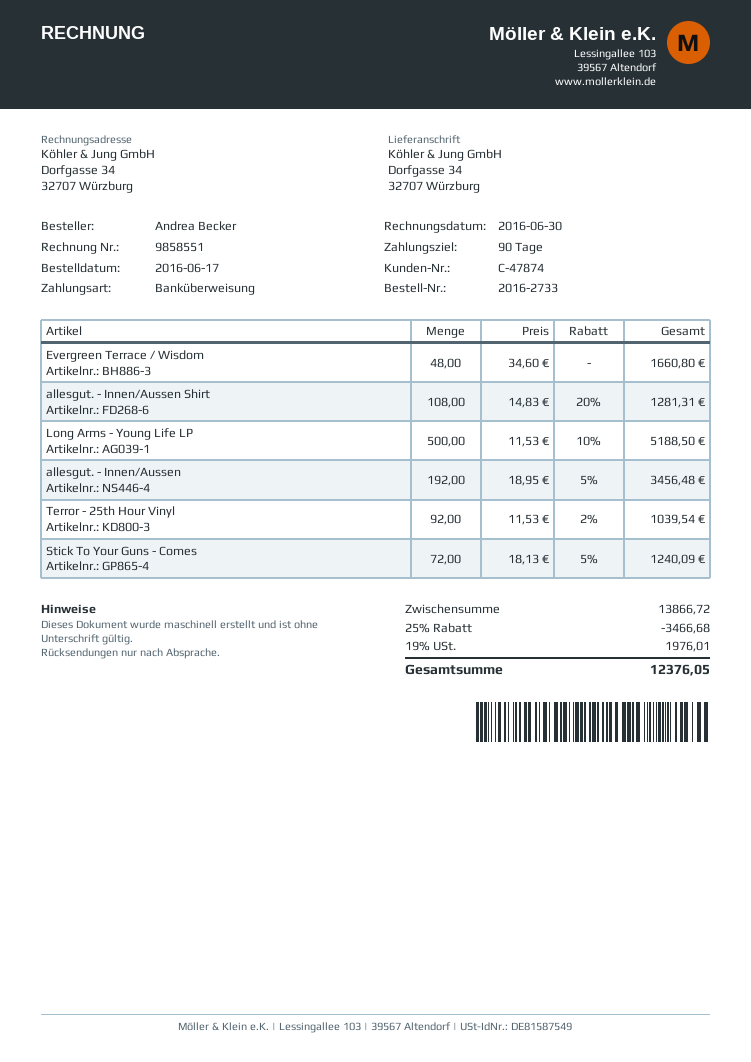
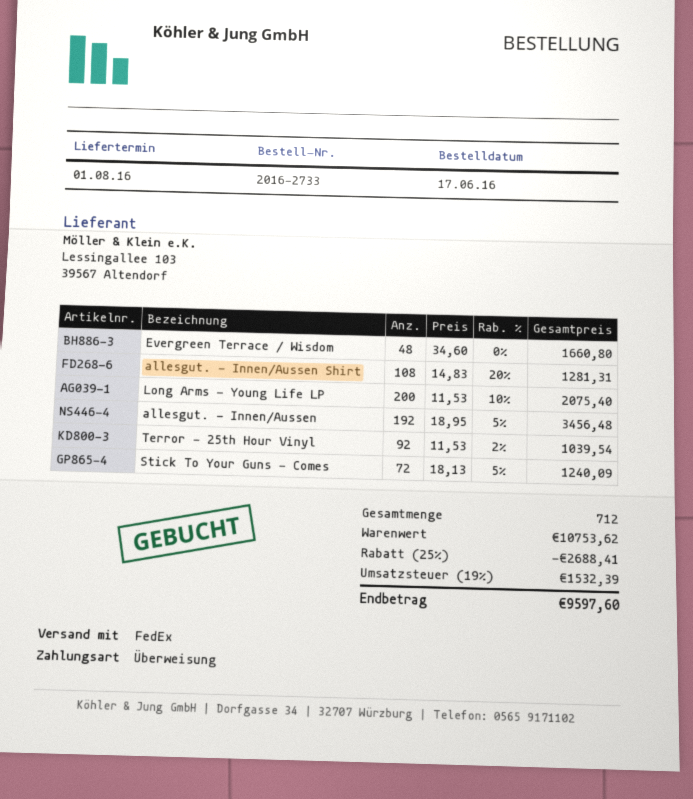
Long Arms - Young Life LP: 500 x 11.53 - 10% = 5188.50 -> 200 x 11.53 - 10% = 2075.40
subtotal: 13866.72 -> 10753.62
discount: 25% = 3466.68 -> 25% = 2688.41
tax: 19% = 1976.01 -> 19% = 1532.39
total: 12376.05 -> 9597.60

